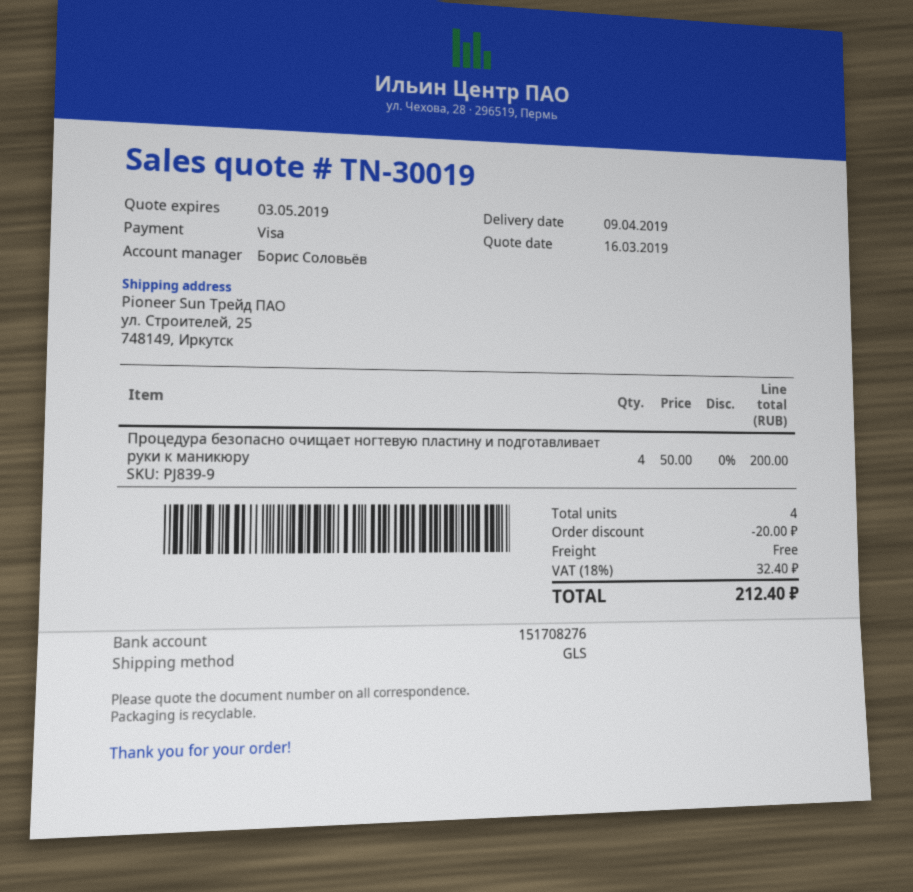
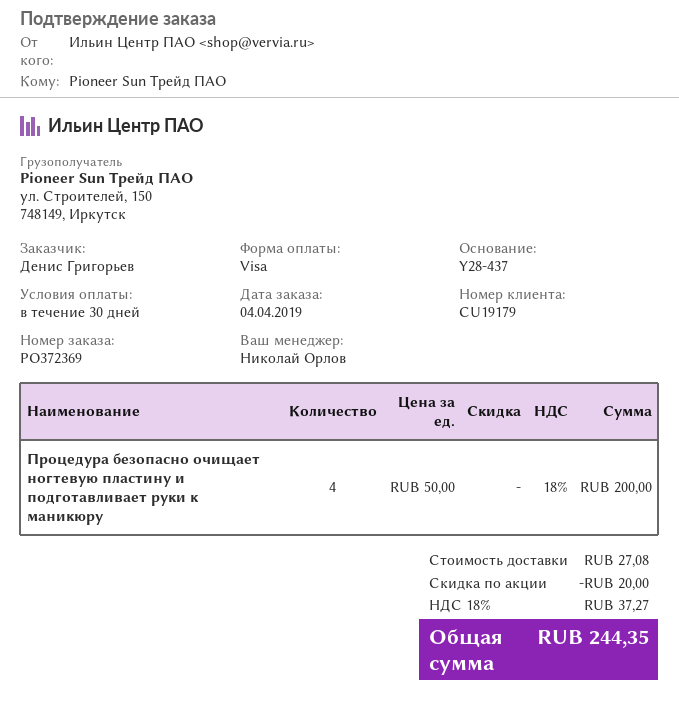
sales rep: Борис Соловьёв -> Николай Орлов
ship to: ул. Строителей, 25, 748149, Иркутск -> ул. Строителей, 150, 748149, Иркутск
shipping: 0.00 -> 27.08
tax: 18% = 32.40 -> 18% = 37.27
total: 212.40 -> 244.35

